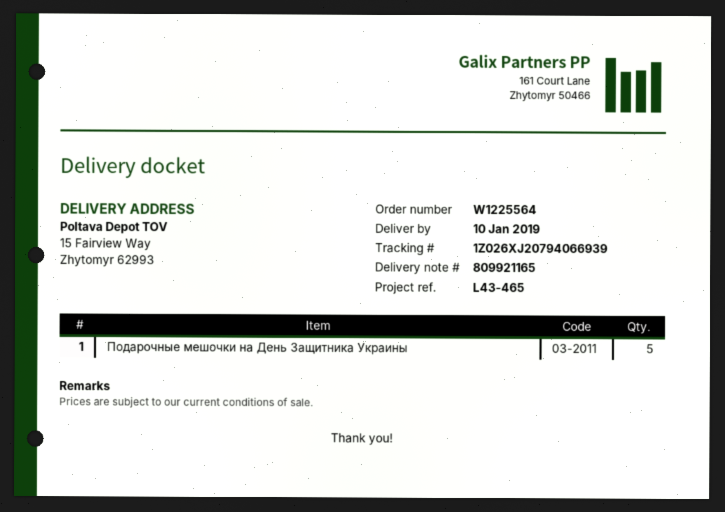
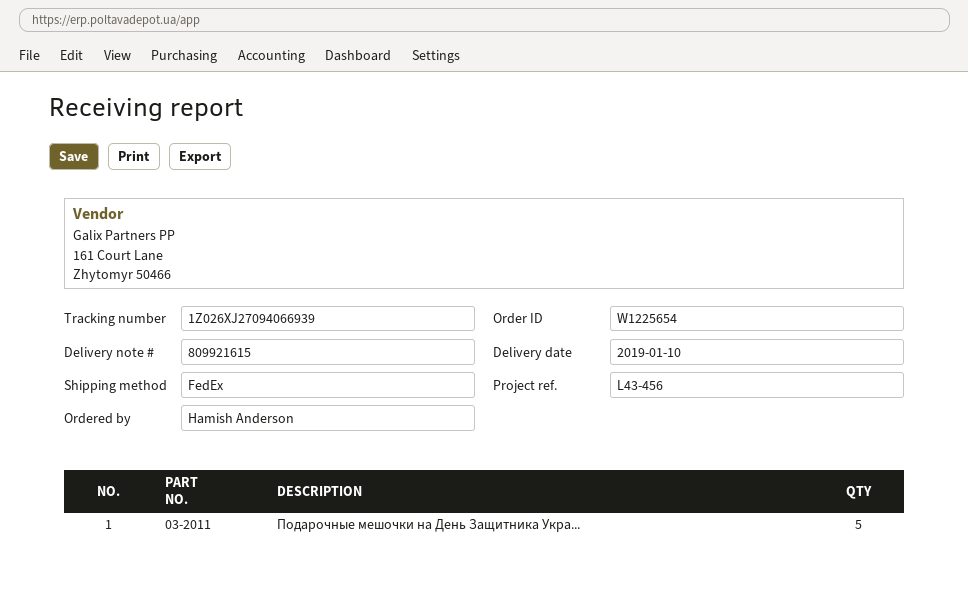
order number: W1225564 -> W1225654
delivery note number: 809921165 -> 809921615
reference: L43-465 -> L43-456
tracking number: 1Z026XJ20794066939 -> 1Z026XJ27094066939

